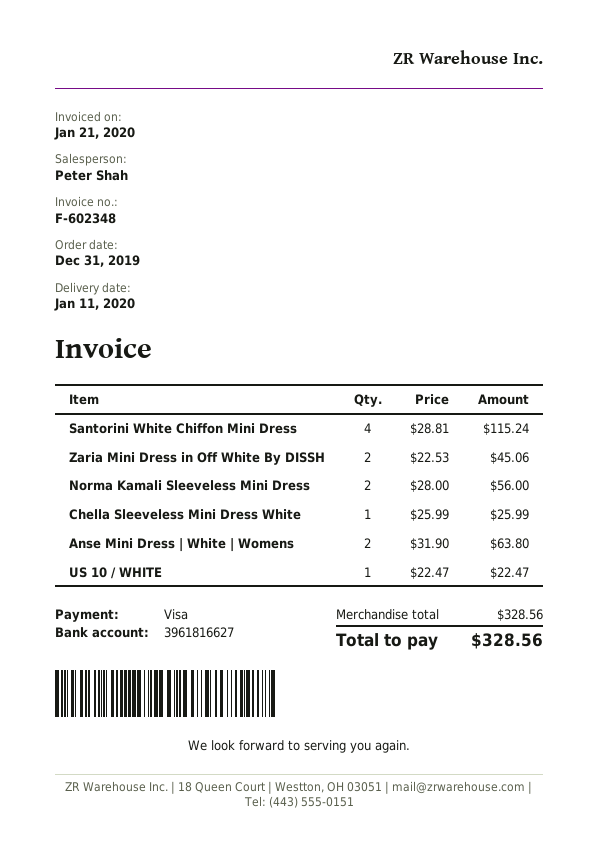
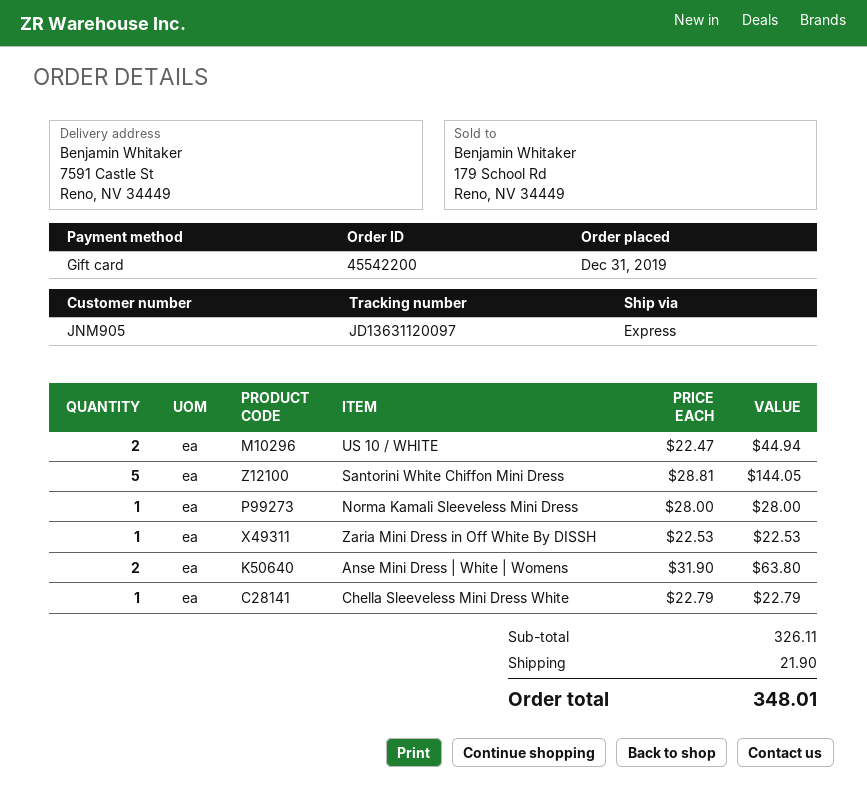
payment method: Visa -> gift card
Santorini White Chiffon Mini Dress: 4 x 28.81 = 115.24 -> 5 x 28.81 = 144.05
Zaria Mini Dress in Off White By DISSH: 2 x 22.53 = 45.06 -> 1 x 22.53 = 22.53
Norma Kamali Sleeveless Mini Dress: 2 x 28.00 = 56.00 -> 1 x 28.00 = 28.00
Chella Sleeveless Mini Dress White: 1 x 25.99 = 25.99 -> 1 x 22.79 = 22.79
US 10 / WHITE: 1 x 22.47 = 22.47 -> 2 x 22.47 = 44.94
subtotal: 328.56 -> 326.11
shipping: none -> 21.90
total: 328.56 -> 348.01

